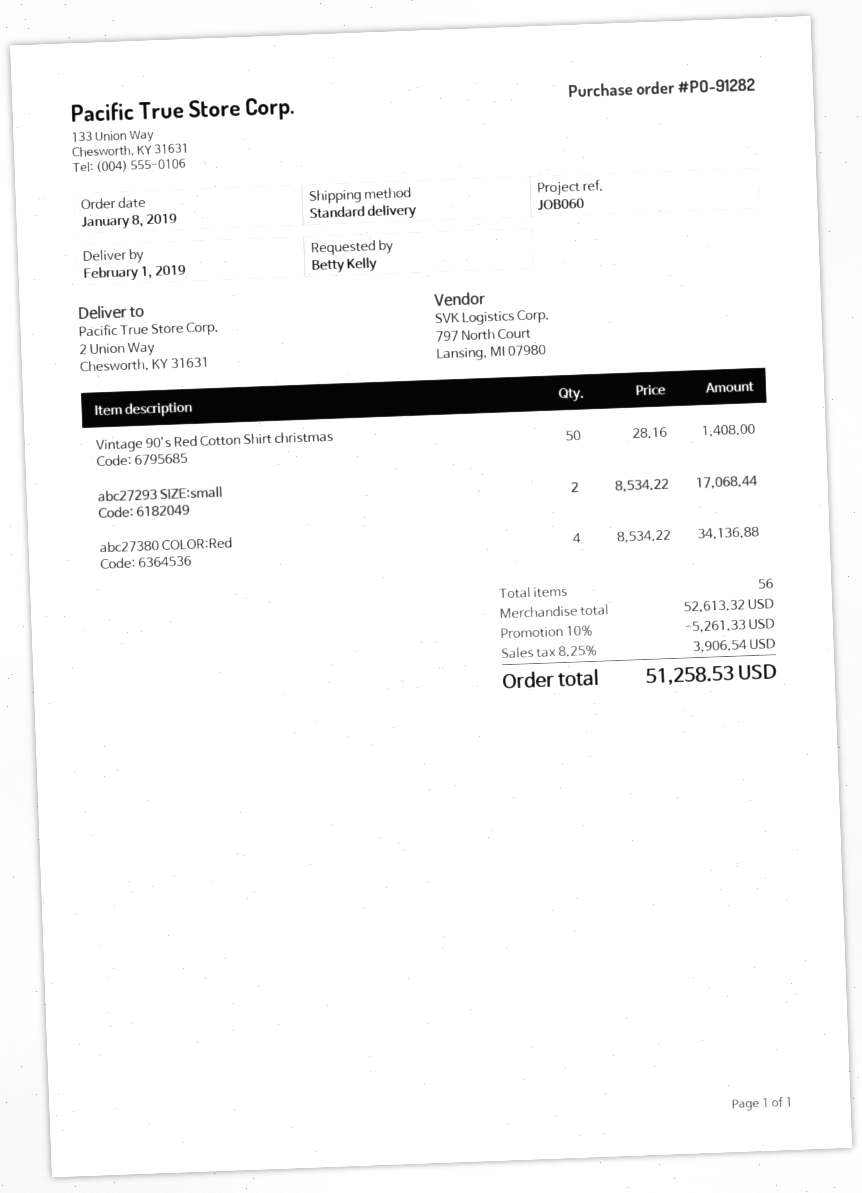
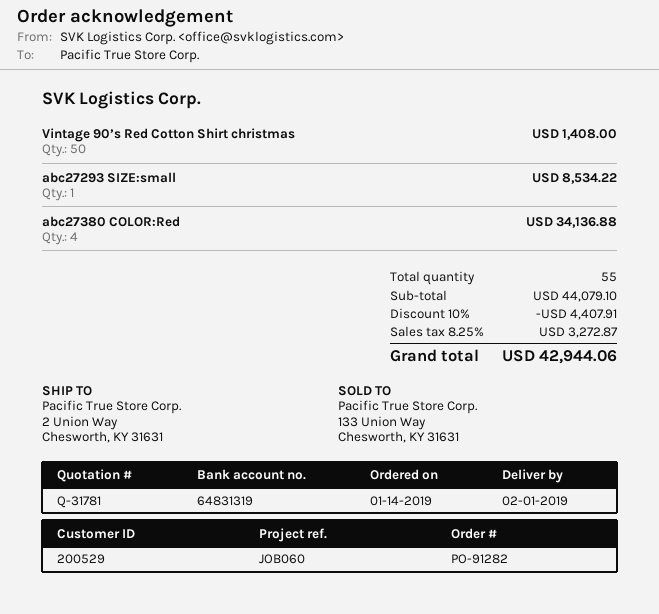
order date: 2019-01-08 -> 2019-01-14
abc27293 SIZE:small: 2 for 17068.44 -> 1 for 8534.22
total quantity: 56 -> 55
subtotal: 52613.32 -> 44079.10
discount: 10% = 5261.33 -> 10% = 4407.91
tax: 8.25% = 3906.54 -> 8.25% = 3272.87
total: 51258.53 -> 42944.06

